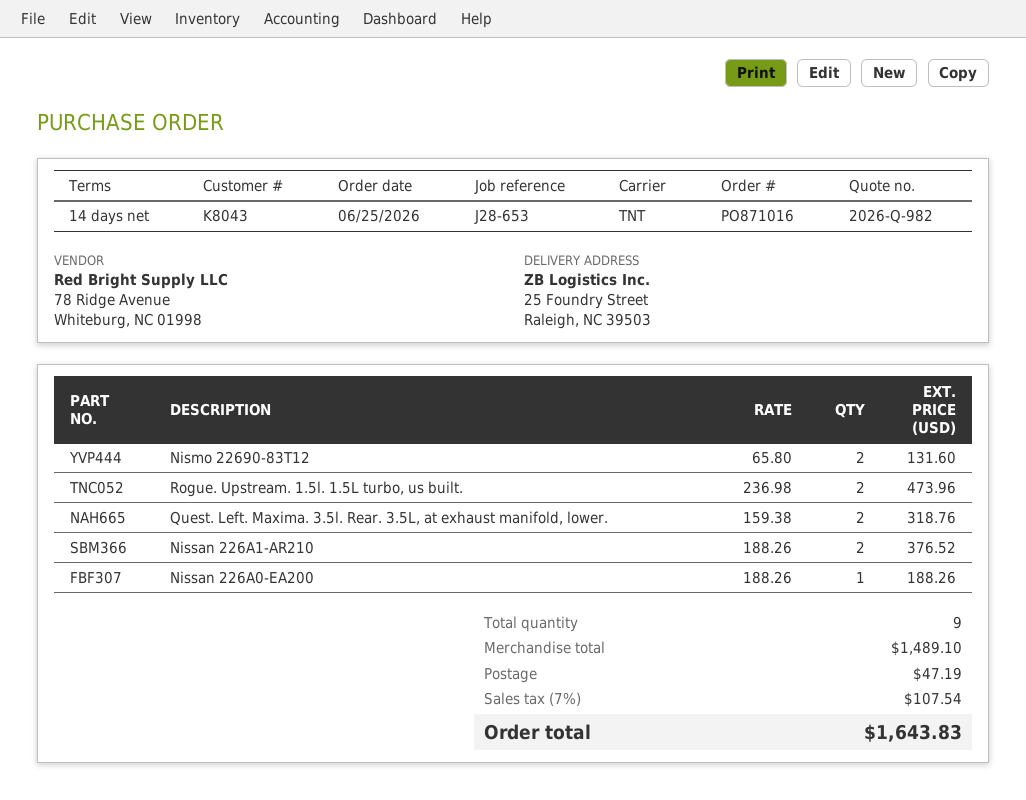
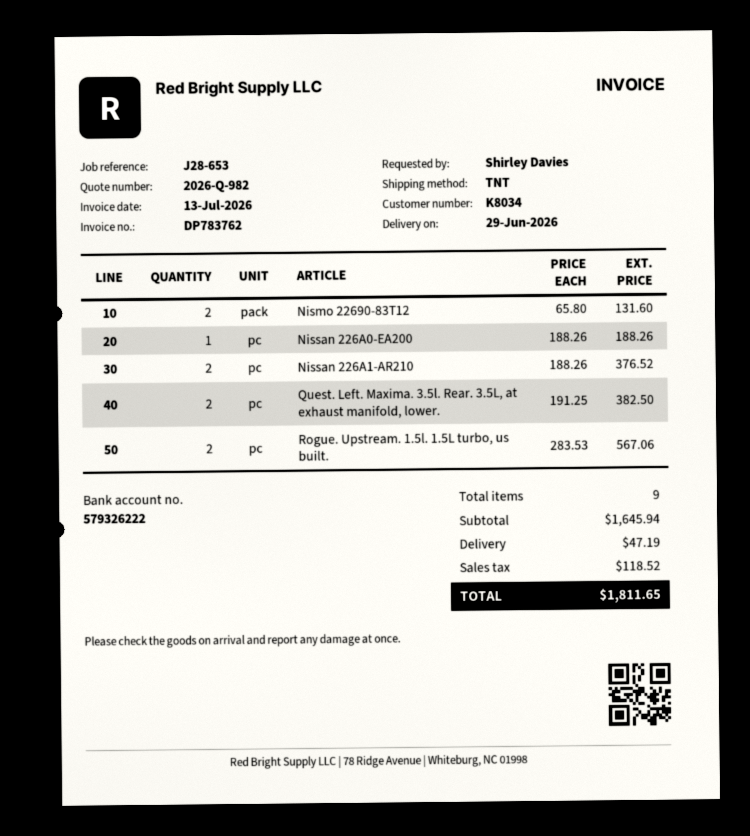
customer number: K8043 -> K8034
Rogue. Upstream. 1.5l. 1.5L turbo, us built.: 2 x 236.98 = 473.96 -> 2 x 283.53 = 567.06
Quest. Left. Maxima. 3.5l. Rear. 3.5L, at exhaust manifold, lower.: 2 x 159.38 = 318.76 -> 2 x 191.25 = 382.50
subtotal: 1489.10 -> 1645.94
tax: 107.54 -> 118.52
total: 1643.83 -> 1811.65

